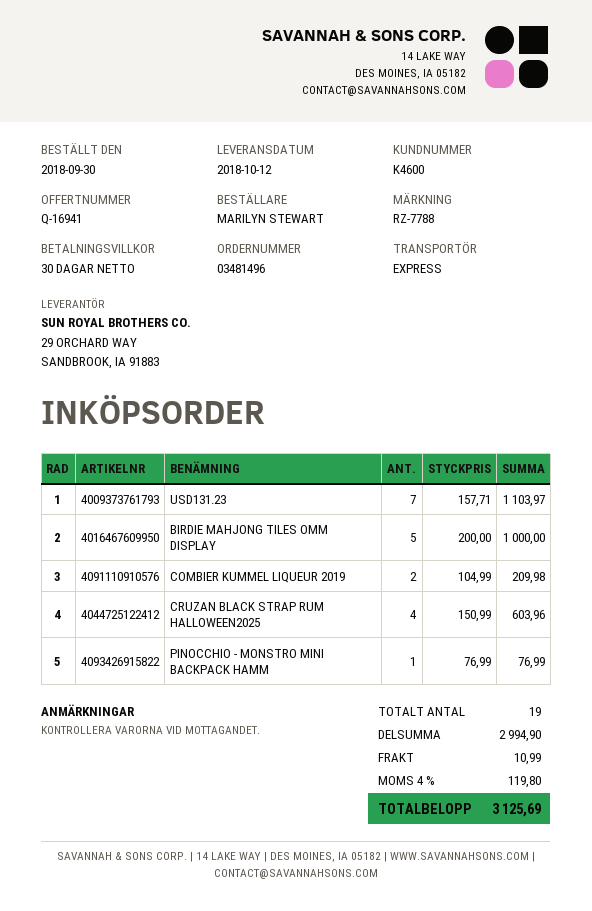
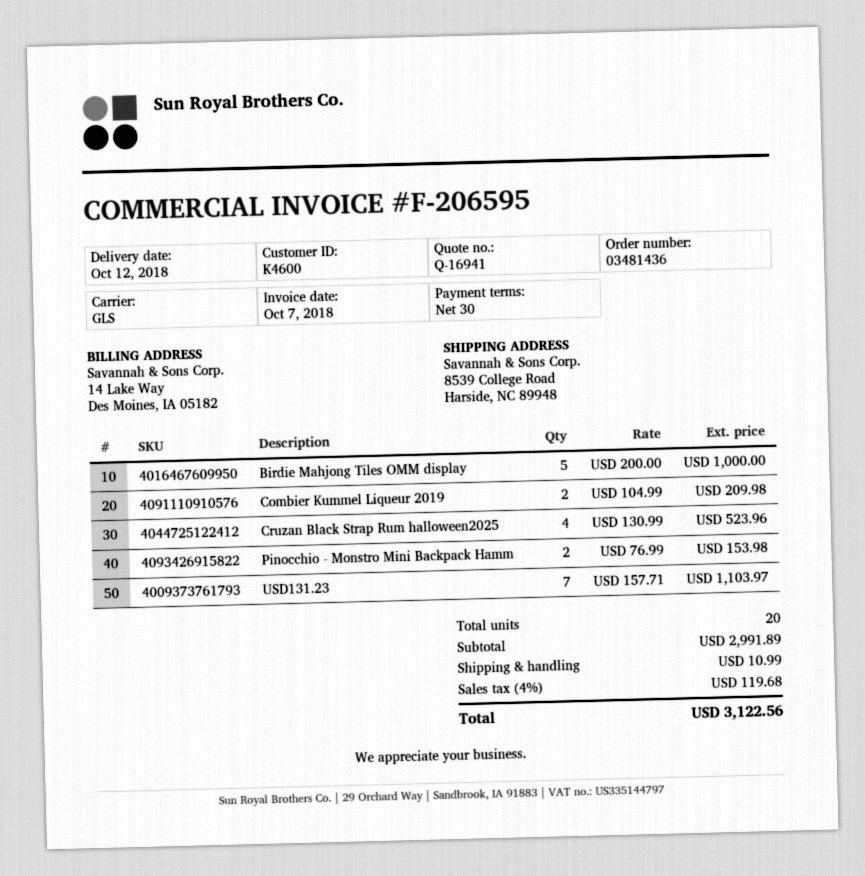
order number: 03481496 -> 03481436
shipping method: express -> GLS
CRUZAN BLACK STRAP RUM HALLOWEEN2025: 4 x 150.99 = 603.96 -> 4 x 130.99 = 523.96
PINOCCHIO - MONSTRO MINI BACKPACK HAMM: 1 x 76.99 = 76.99 -> 2 x 76.99 = 153.98
total quantity: 19 -> 20
subtotal: 2994.90 -> 2991.89
tax: 4% = 119.80 -> 4% = 119.68
total: 3125.69 -> 3122.56

